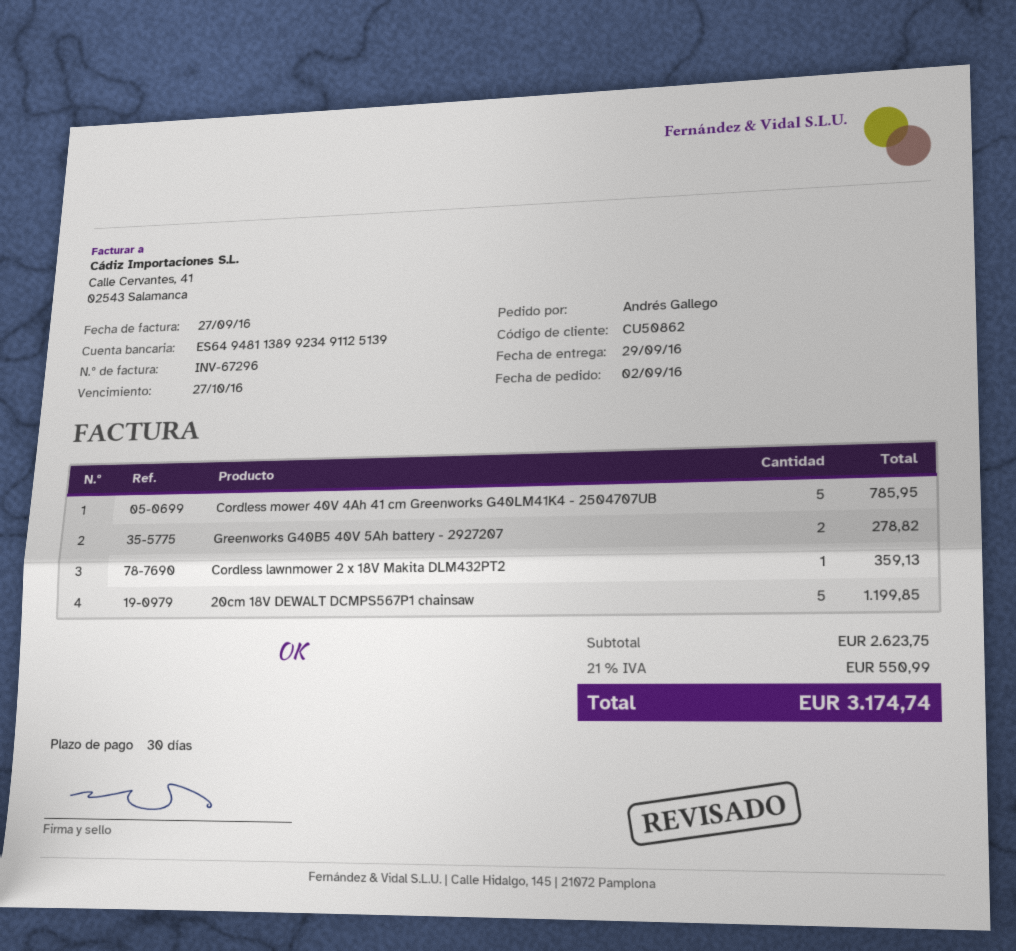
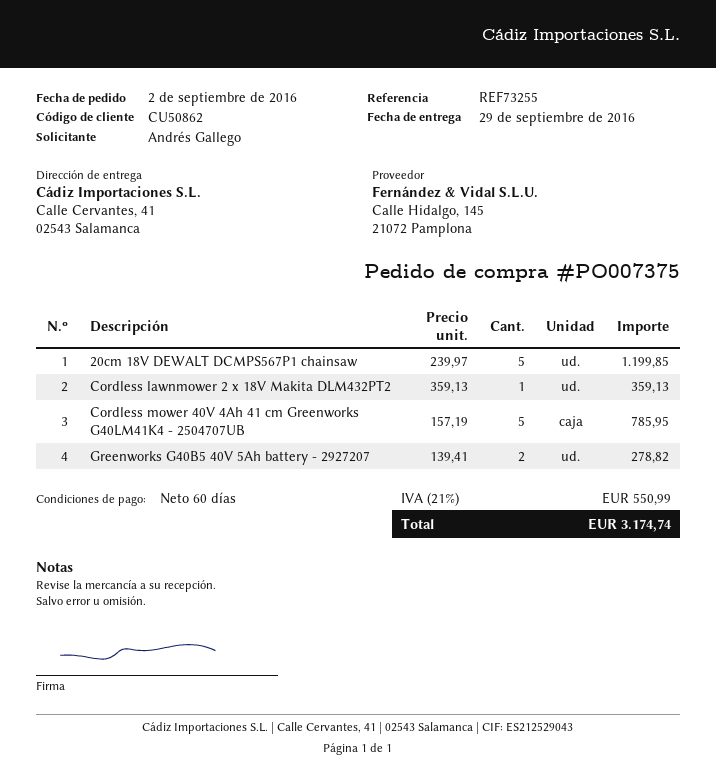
payment terms: 30 days -> 60 days

